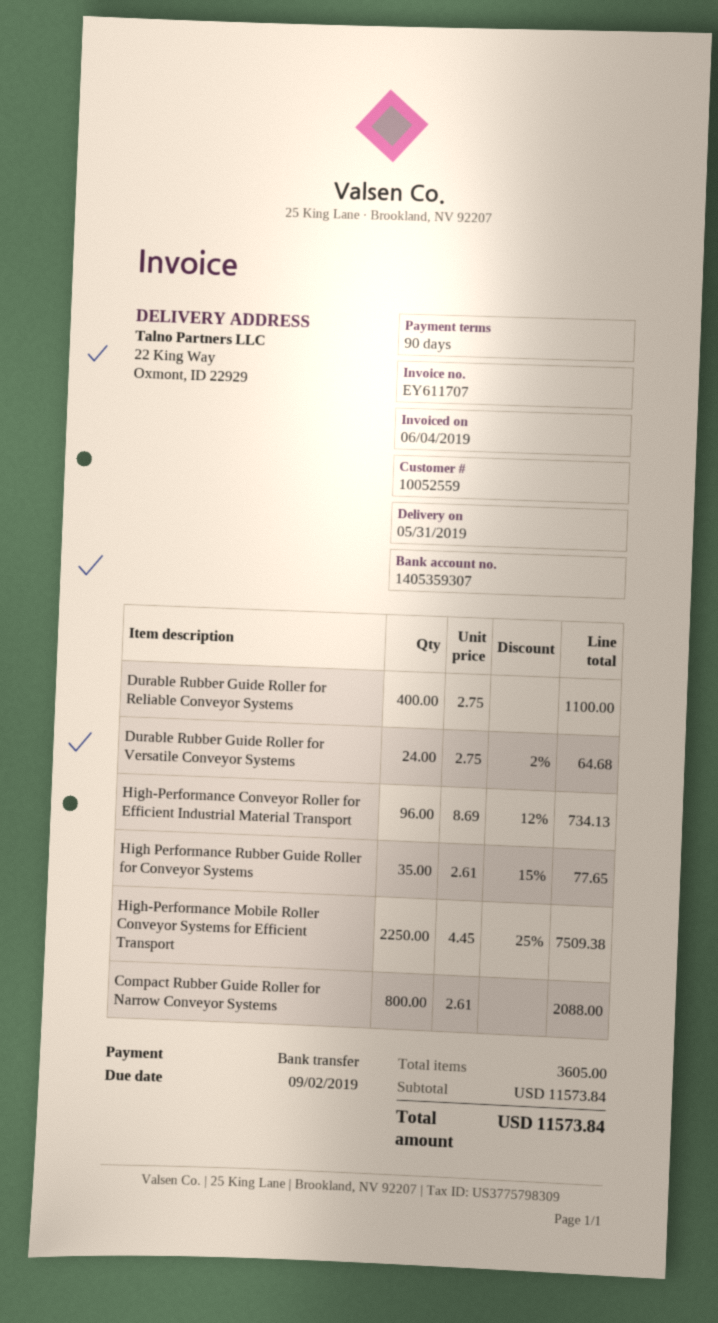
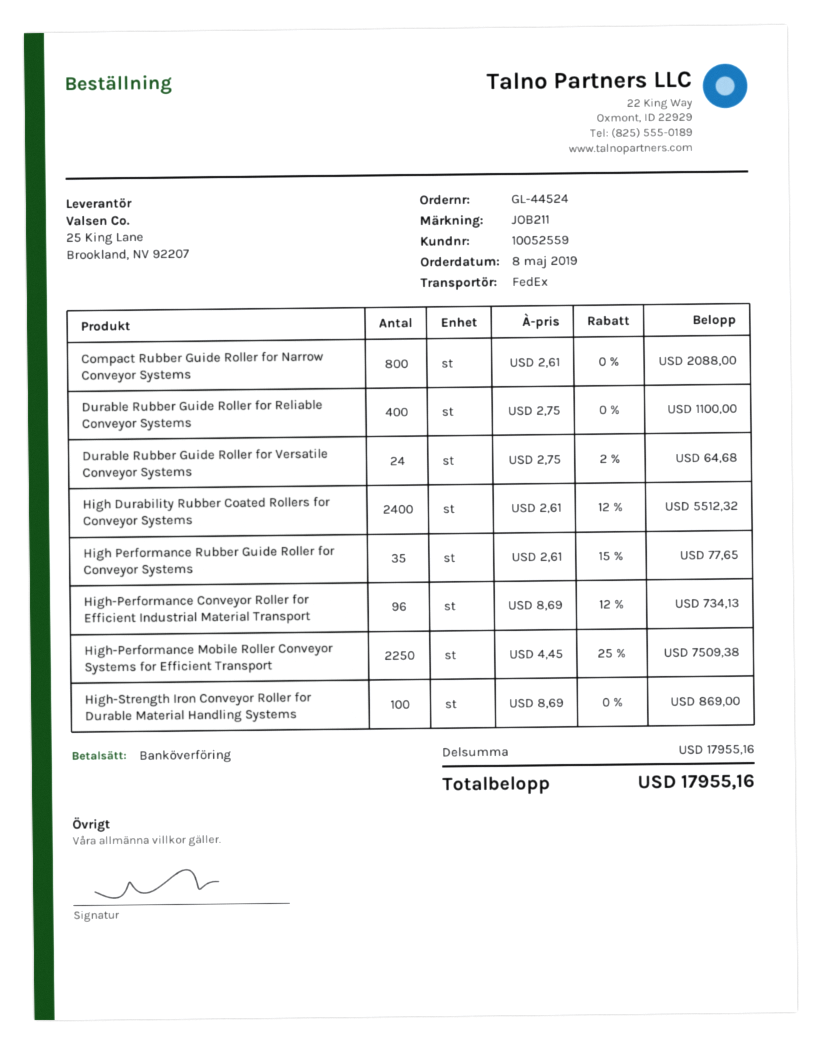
High Durability Rubber Coated Rollers for Conveyor Systems: none -> 2400 x 2.61 - 12% = 5512.32
High-Strength Iron Conveyor Roller for Durable Material Handling Systems: none -> 100 x 8.69 = 869.00
subtotal: 11573.84 -> 17955.16
total: 11573.84 -> 17955.16

